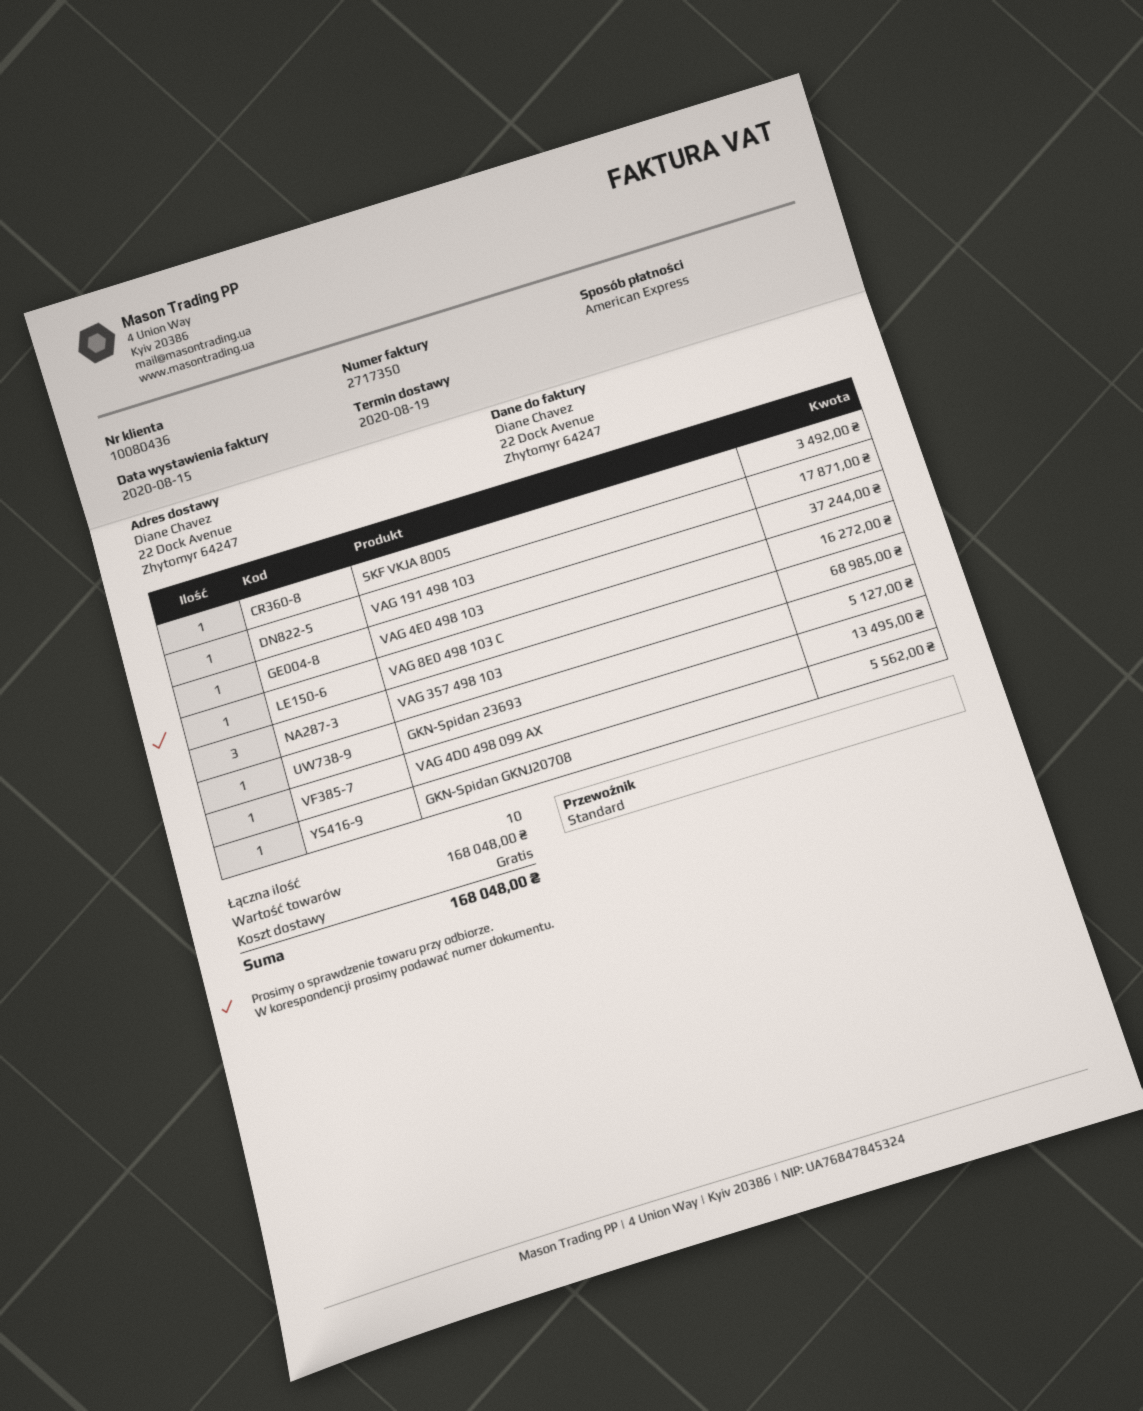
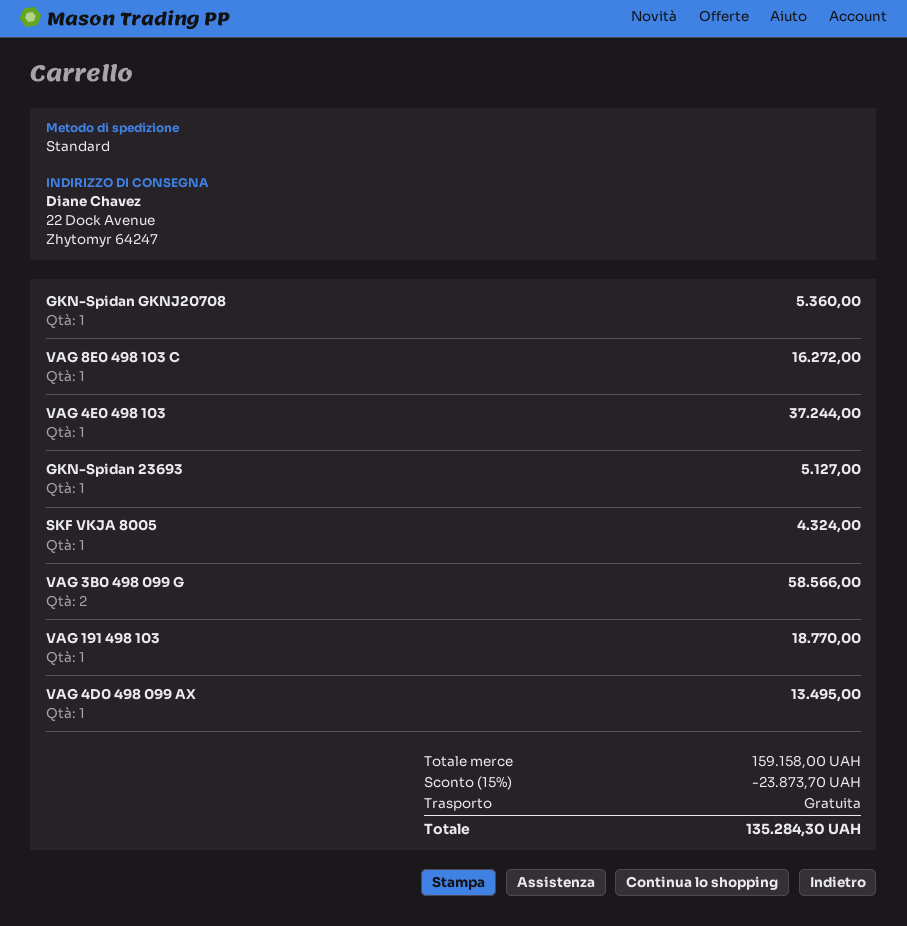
SKF VKJA 8005: 1 for 3492.00 -> 1 for 4324.00
VAG 191 498 103: 1 for 17871.00 -> 1 for 18770.00
VAG 357 498 103: 3 for 68985.00 -> none
GKN-Spidan GKNJ20708: 1 for 5562.00 -> 1 for 5360.00
VAG 3B0 498 099 G: none -> 2 for 58566.00
subtotal: 168048.00 -> 159158.00
discount: none -> 15% = 23873.70
total: 168048.00 -> 135284.30

